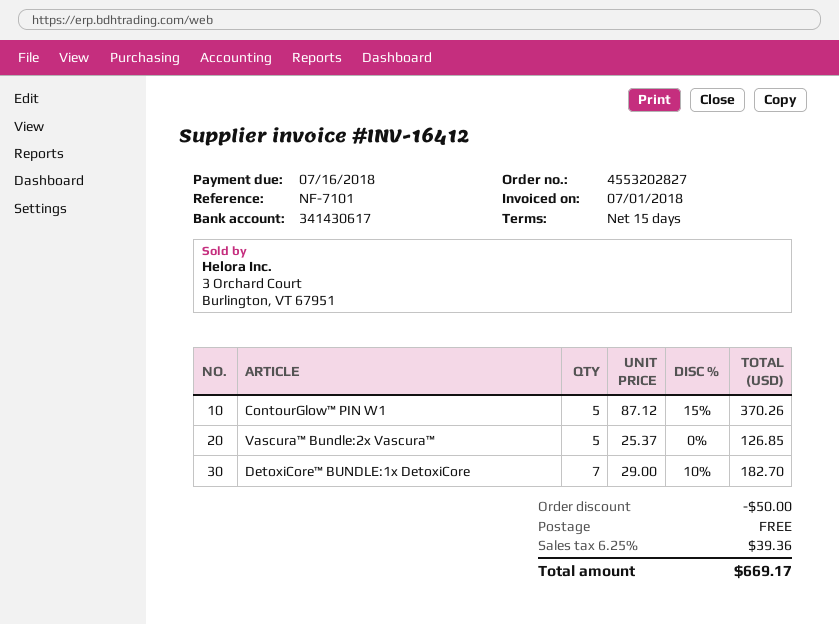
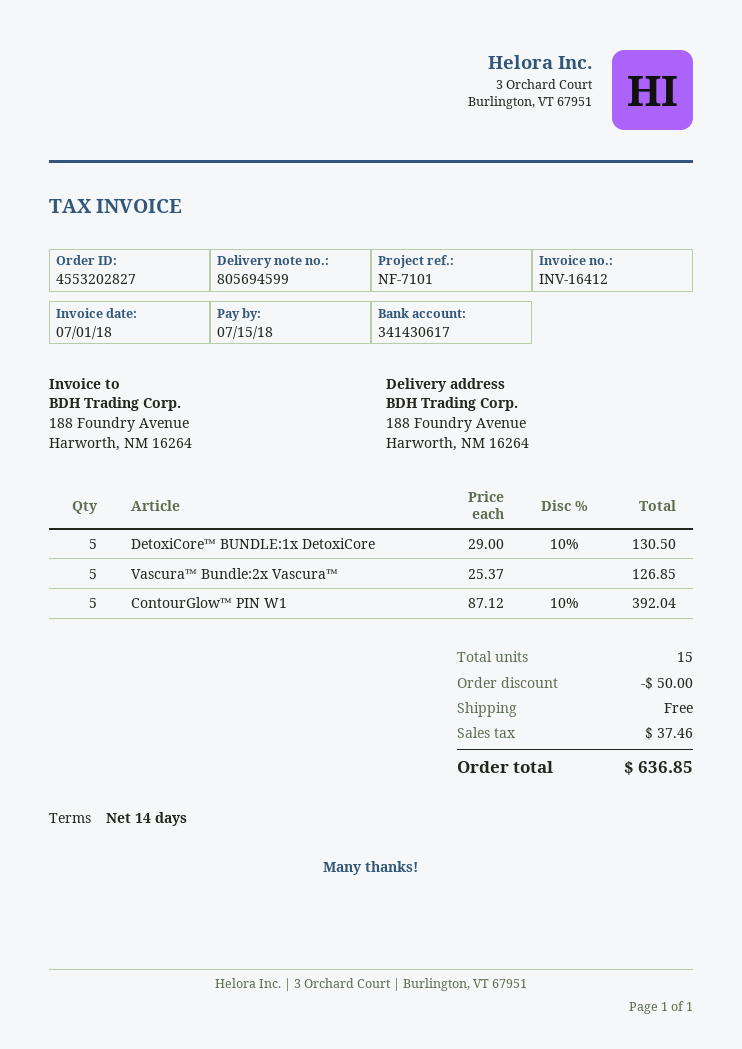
payment terms: 15 days -> 14 days
due date: 2018-07-16 -> 2018-07-15
ContourGlow™ PIN W1: 5 x 87.12 - 15% = 370.26 -> 5 x 87.12 - 10% = 392.04
DetoxiCore™ BUNDLE:1x DetoxiCore: 7 x 29.00 - 10% = 182.70 -> 5 x 29.00 - 10% = 130.50
tax: 39.36 -> 37.46
total: 669.17 -> 636.85

